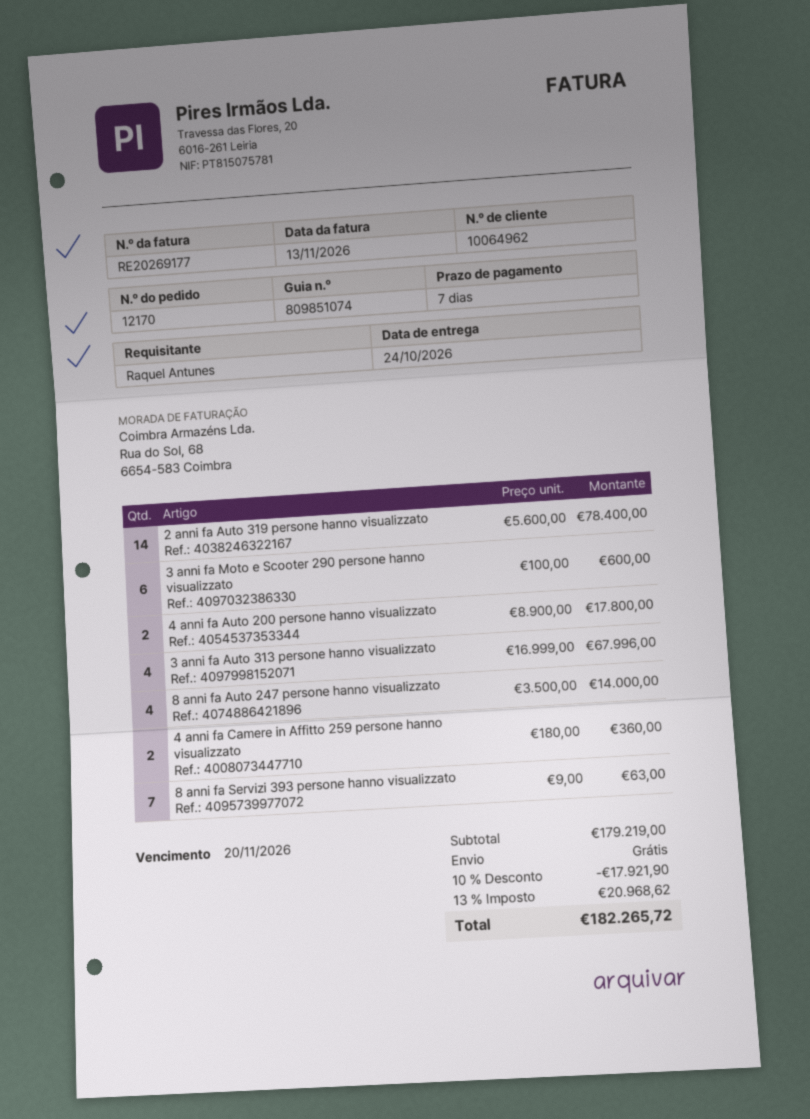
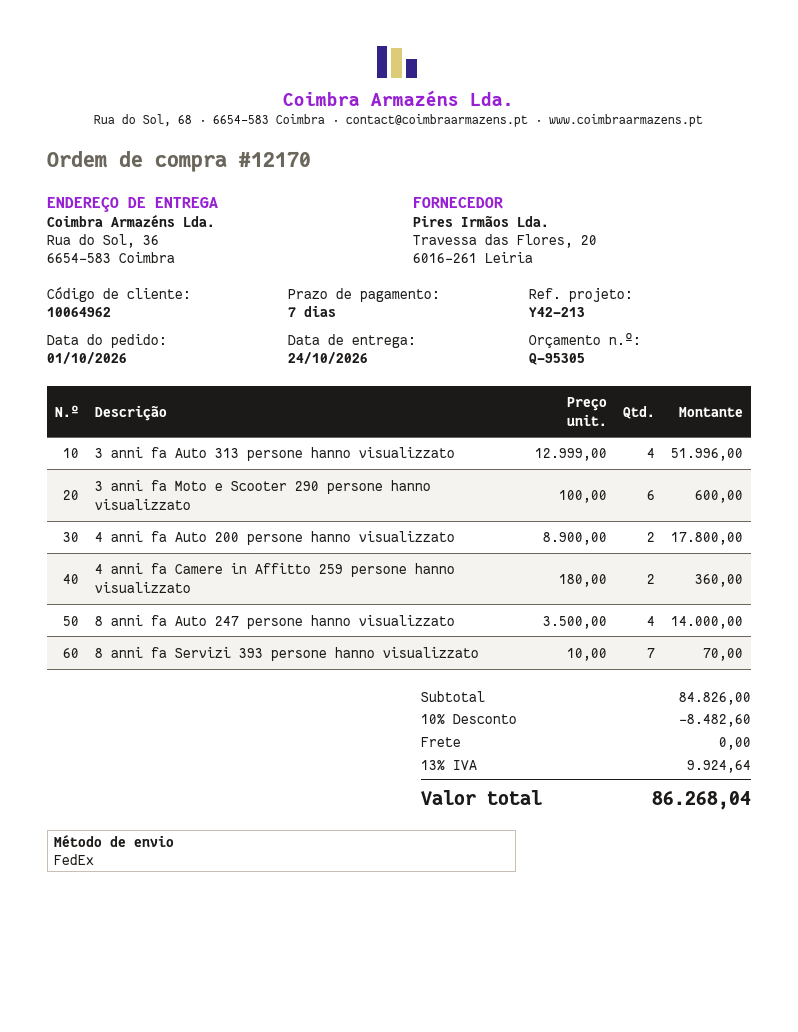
2 anni fa Auto 319 persone hanno visualizzato: 14 x 5600.00 = 78400.00 -> none
3 anni fa Auto 313 persone hanno visualizzato: 4 x 16999.00 = 67996.00 -> 4 x 12999.00 = 51996.00
8 anni fa Servizi 393 persone hanno visualizzato: 7 x 9.00 = 63.00 -> 7 x 10.00 = 70.00
subtotal: 179219.00 -> 84826.00
discount: 10% = 17921.90 -> 10% = 8482.60
tax: 13% = 20968.62 -> 13% = 9924.64
total: 182265.72 -> 86268.04

